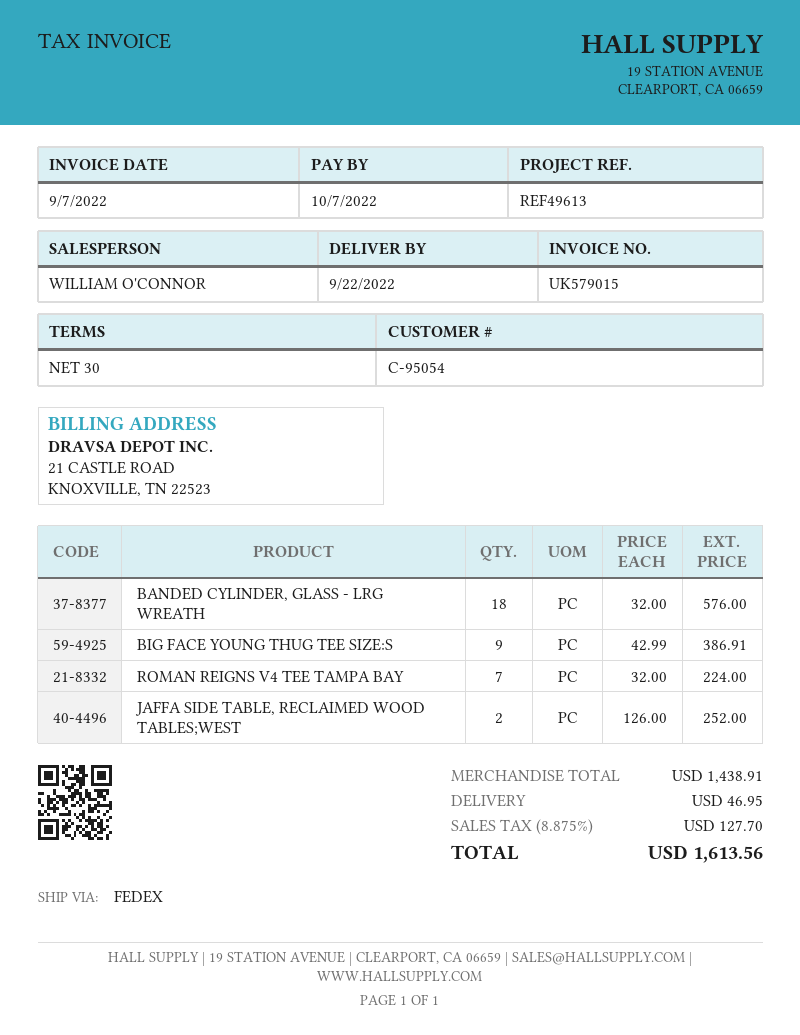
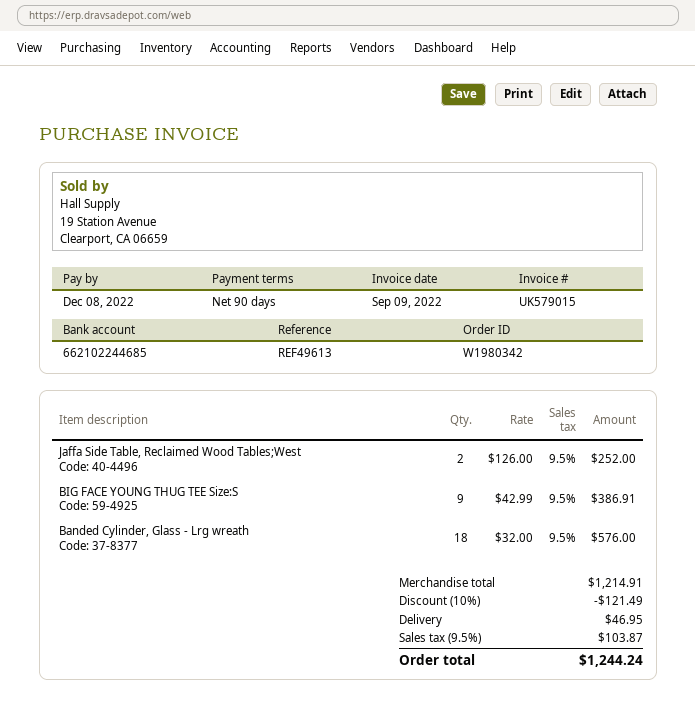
invoice date: 2022-09-07 -> 2022-09-09
payment terms: 30 days -> 90 days
due date: 2022-10-07 -> 2022-12-08
ROMAN REIGNS V4 TEE TAMPA BAY: 7 x 32.00 = 224.00 -> none
subtotal: 1438.91 -> 1214.91
discount: none -> 10% = 121.49
tax: 8.875% = 127.70 -> 9.5% = 103.87
total: 1613.56 -> 1244.24

